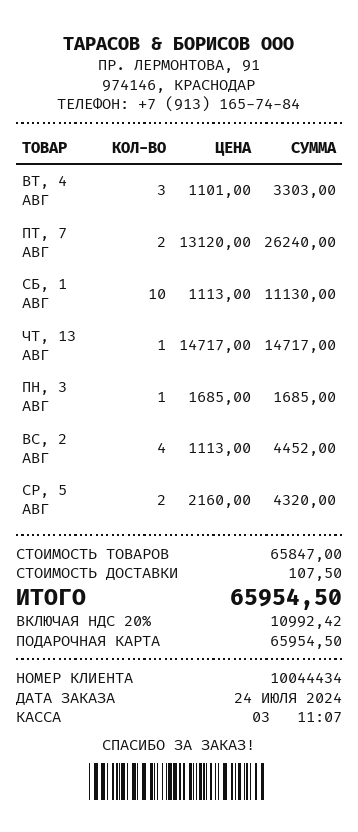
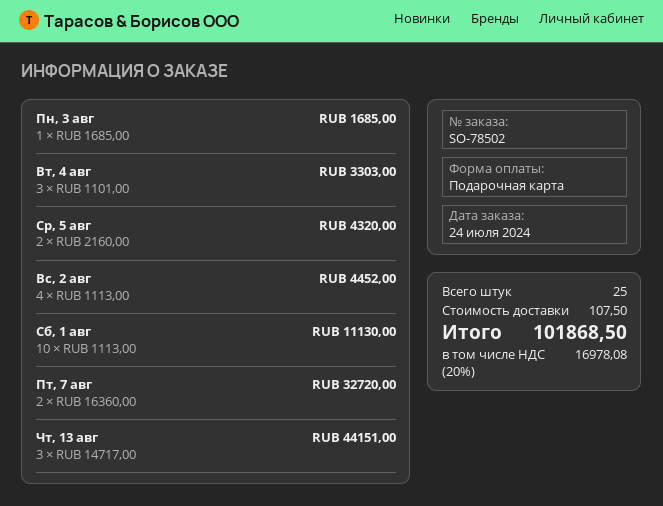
ПТ, 7 АВГ: 2 x 13120.00 = 26240.00 -> 2 x 16360.00 = 32720.00
ЧТ, 13 АВГ: 1 x 14717.00 = 14717.00 -> 3 x 14717.00 = 44151.00
tax: 20% = 10992.42 -> 20% = 16978.08
total: 65954.50 -> 101868.50

